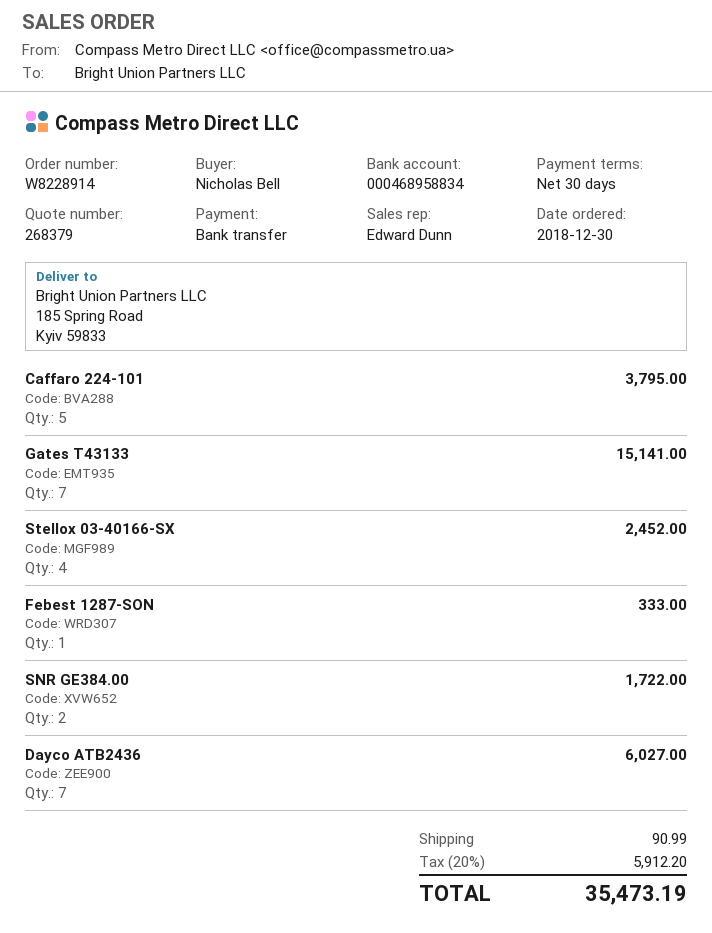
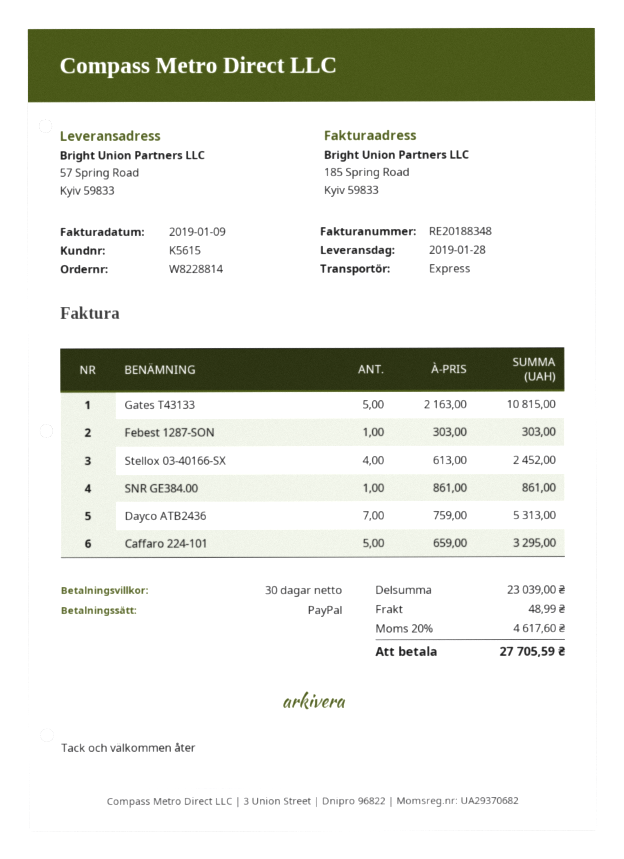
order number: W8228914 -> W8228814
payment method: bank transfer -> PayPal
ship to: 185 Spring Road, Kyiv 59833 -> 57 Spring Road, Kyiv 59833
Caffaro 224-101: 5 for 3795.00 -> 5 for 3295.00
Gates T43133: 7 for 15141.00 -> 5 for 10815.00
Febest 1287-SON: 1 for 333.00 -> 1 for 303.00
SNR GE384.00: 2 for 1722.00 -> 1 for 861.00
Dayco ATB2436: 7 for 6027.00 -> 7 for 5313.00
shipping: 90.99 -> 48.99
tax: 20% = 5912.20 -> 20% = 4617.60
total: 35473.19 -> 27705.59

